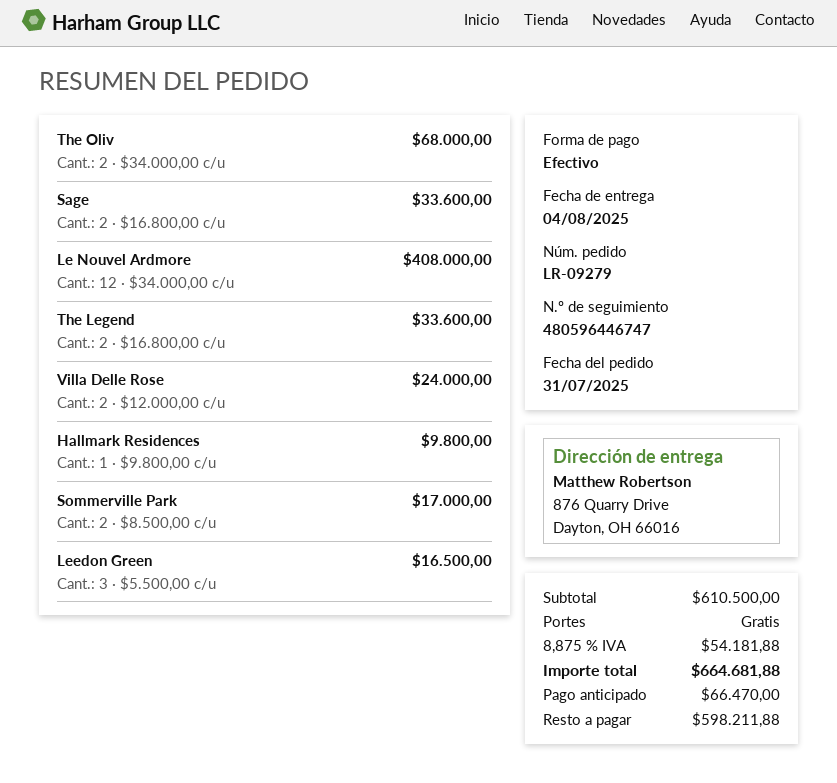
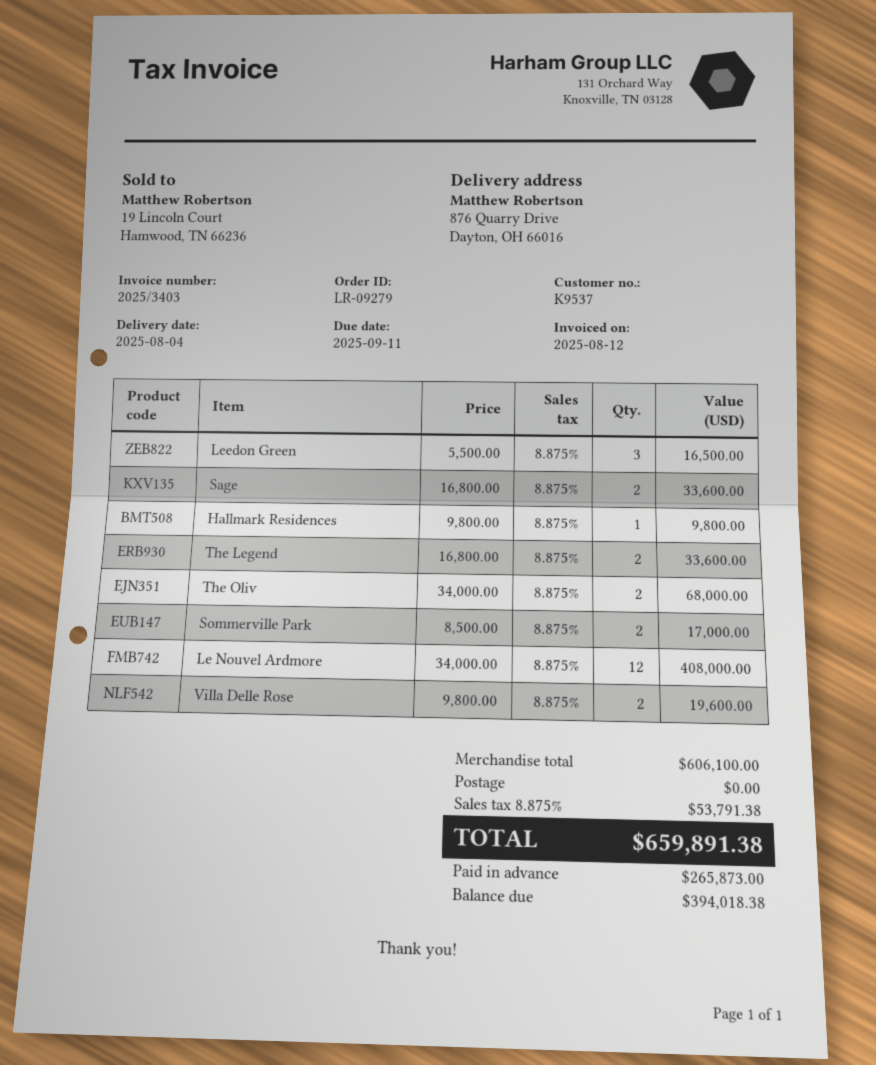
Villa Delle Rose: 2 x 12000.00 = 24000.00 -> 2 x 9800.00 = 19600.00
subtotal: 610500.00 -> 606100.00
tax: 8.875% = 54181.88 -> 8.875% = 53791.38
total: 664681.88 -> 659891.38
deposit: 66470.00 -> 265873.00
balance: 598211.88 -> 394018.38

